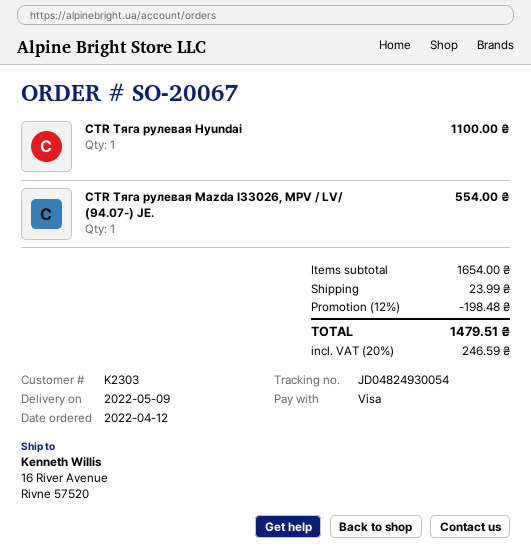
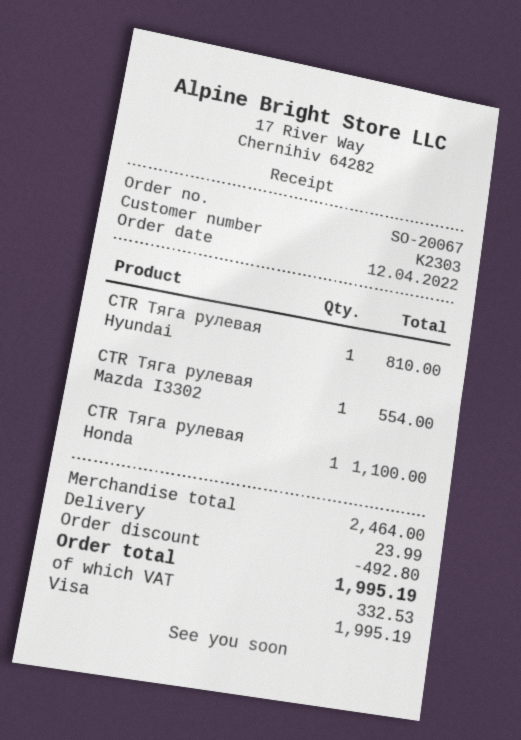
CTR Тяга рулевая Hyundai: 1 for 1100.00 -> 1 for 810.00
CTR Тяга рулевая Honda: none -> 1 for 1100.00
subtotal: 1654.00 -> 2464.00
discount: 198.48 -> 492.80
tax: 246.59 -> 332.53
total: 1479.51 -> 1995.19

